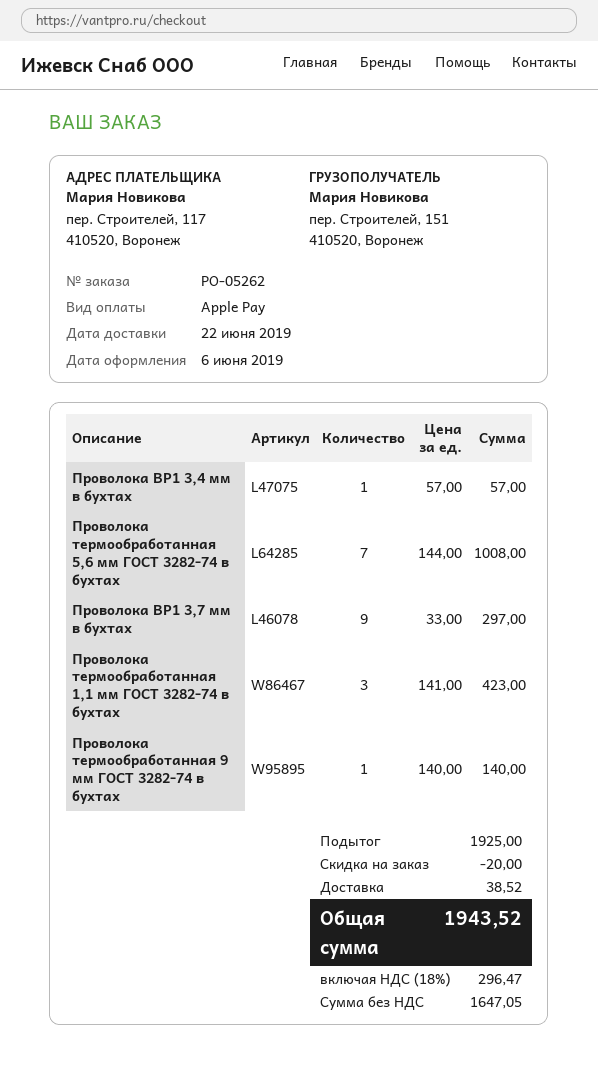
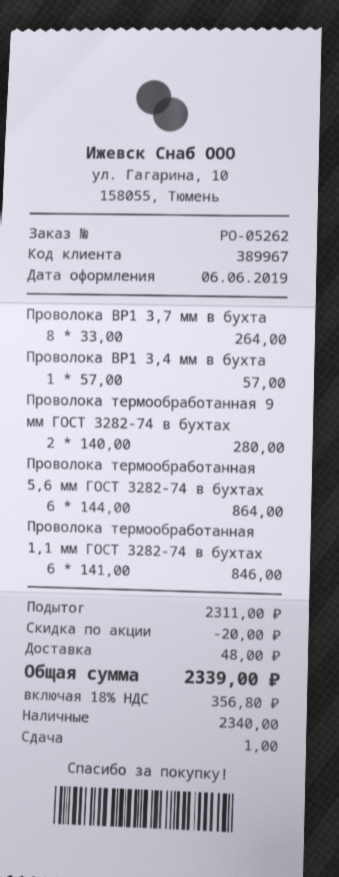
payment method: Apple Pay -> cash
Проволока термообработанная 5,6 мм ГОСТ 3282-74 в бухтах: 7 x 144.00 = 1008.00 -> 6 x 144.00 = 864.00
Проволока ВР1 3,7 мм в бухтах: 9 x 33.00 = 297.00 -> 8 x 33.00 = 264.00
Проволока термообработанная 1,1 мм ГОСТ 3282-74 в бухтах: 3 x 141.00 = 423.00 -> 6 x 141.00 = 846.00
Проволока термообработанная 9 мм ГОСТ 3282-74 в бухтах: 1 x 140.00 = 140.00 -> 2 x 140.00 = 280.00
subtotal: 1925.00 -> 2311.00
shipping: 38.52 -> 48.00
tax: 18% = 296.47 -> 18% = 356.80
total: 1943.52 -> 2339.00

